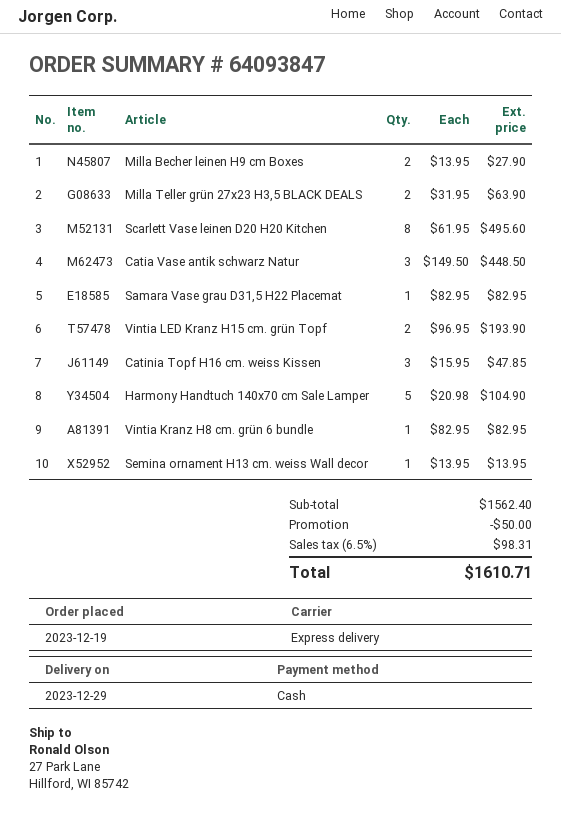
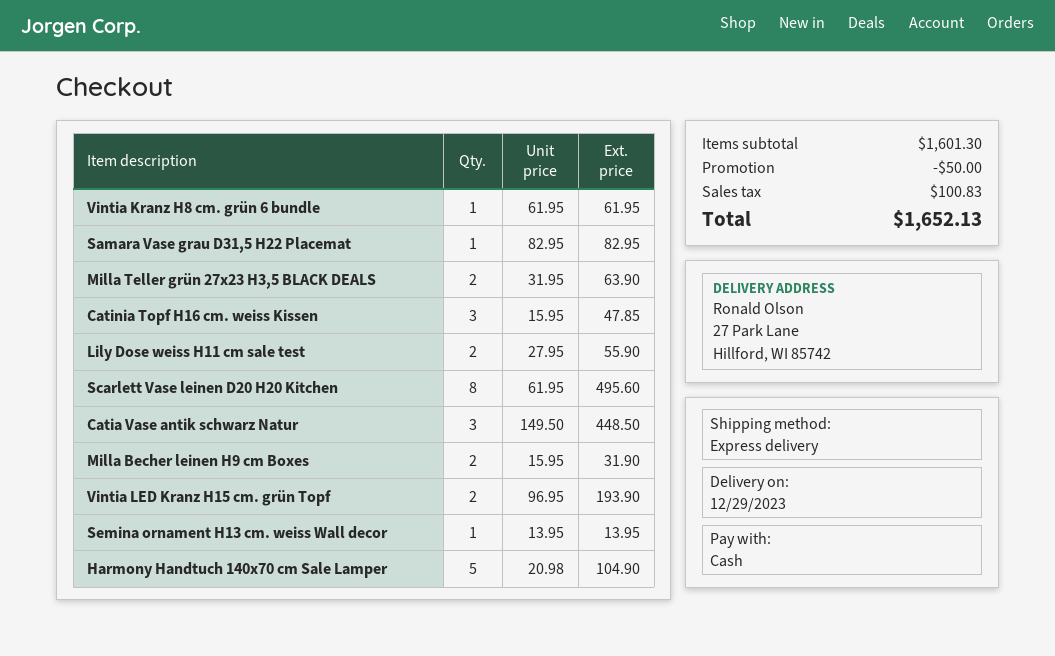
Milla Becher leinen H9 cm Boxes: 2 x 13.95 = 27.90 -> 2 x 15.95 = 31.90
Vintia Kranz H8 cm. grün 6 bundle: 1 x 82.95 = 82.95 -> 1 x 61.95 = 61.95
Lily Dose weiss H11 cm sale test: none -> 2 x 27.95 = 55.90
subtotal: 1562.40 -> 1601.30
tax: 98.31 -> 100.83
total: 1610.71 -> 1652.13

